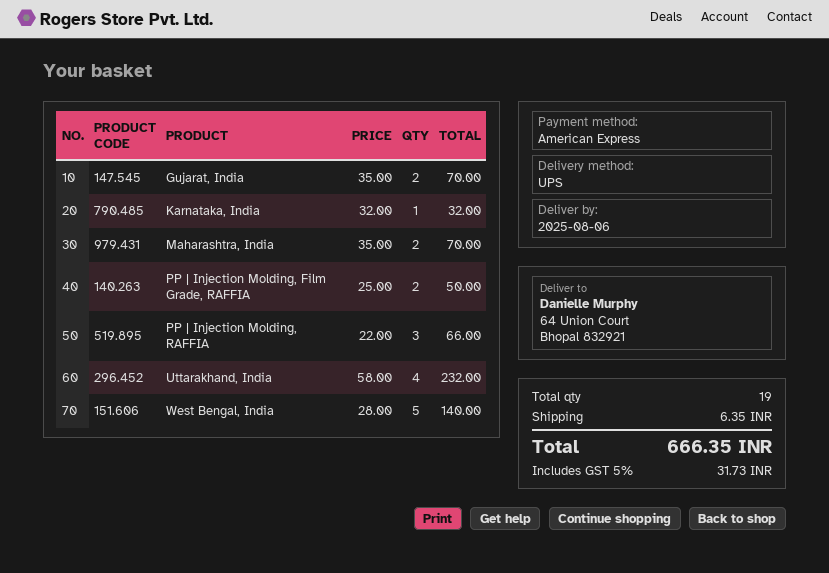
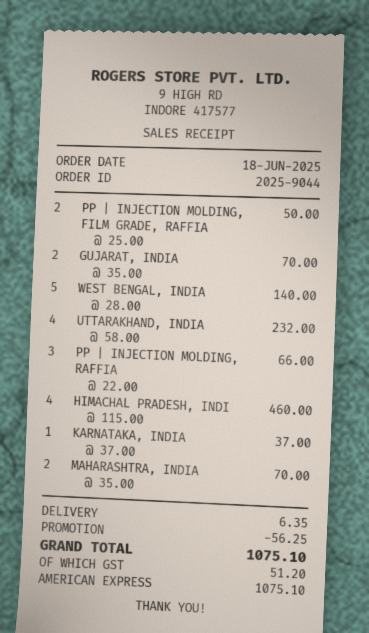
Karnataka, India: 1 x 32.00 = 32.00 -> 1 x 37.00 = 37.00
HIMACHAL PRADESH, INDI: none -> 4 x 115.00 = 460.00
discount: none -> 56.25
tax: 31.73 -> 51.20
total: 666.35 -> 1075.10

